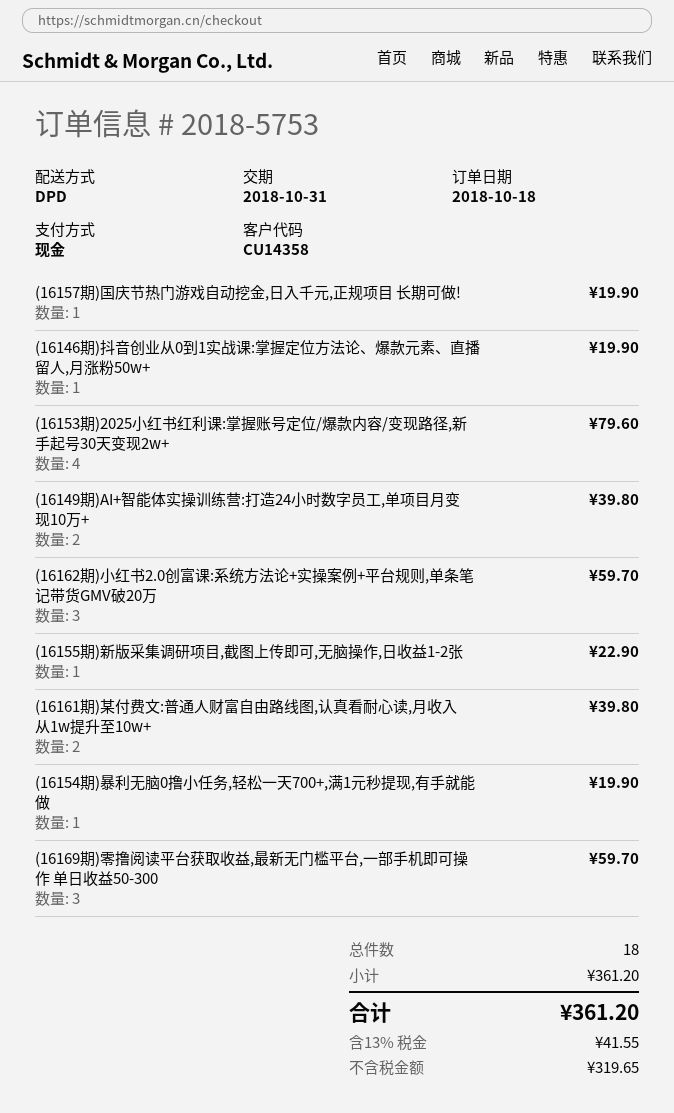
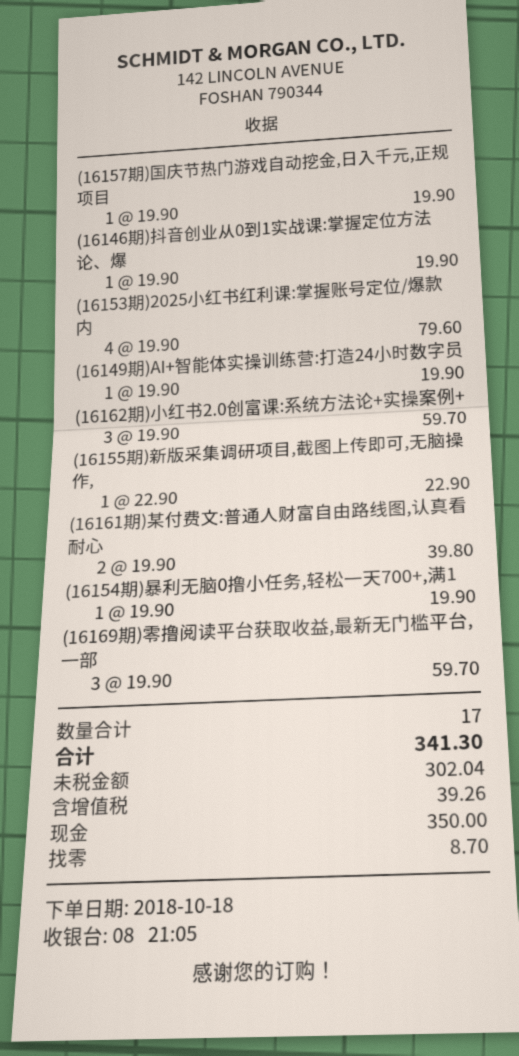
(16149期)AI+智能体实操训练营:打造24小时数字员工,单项目月变现10万+: 2 for 39.80 -> 1 for 19.90
total quantity: 18 -> 17
net: 319.65 -> 302.04
tax: 41.55 -> 39.26
total: 361.20 -> 341.30

